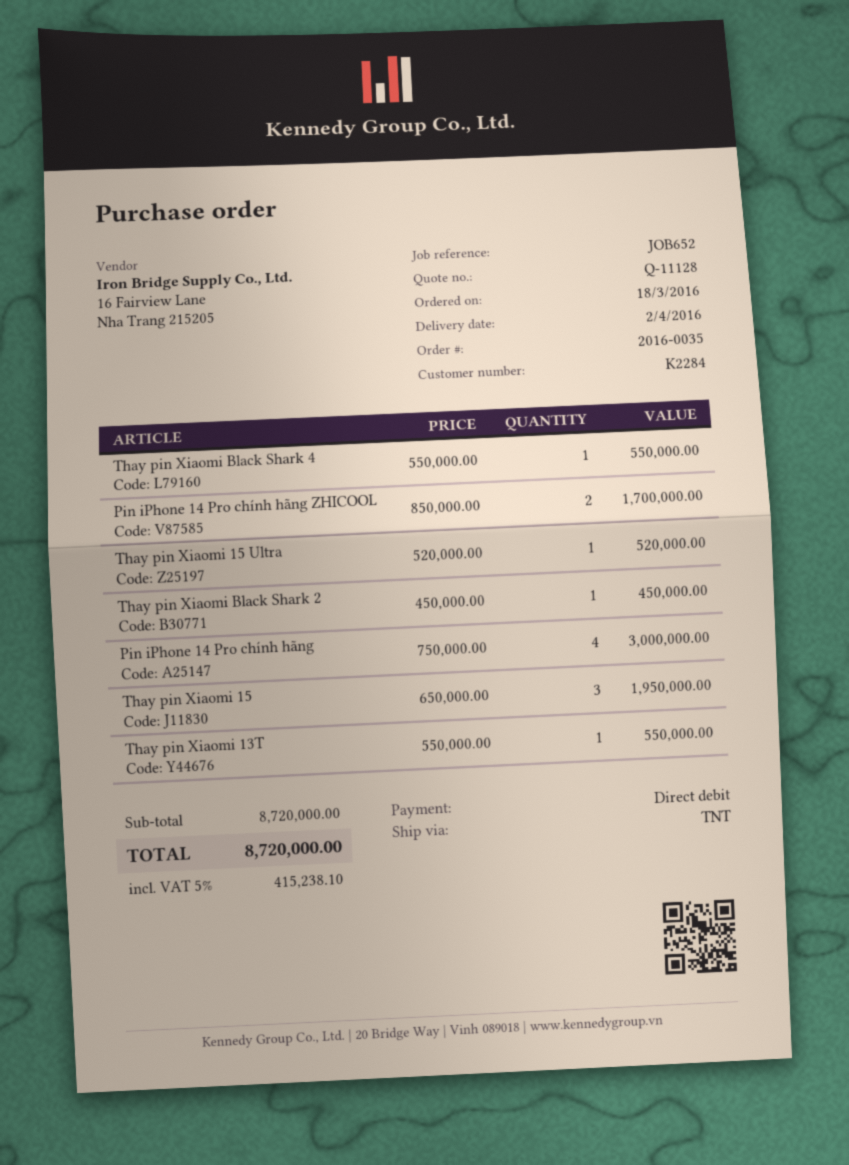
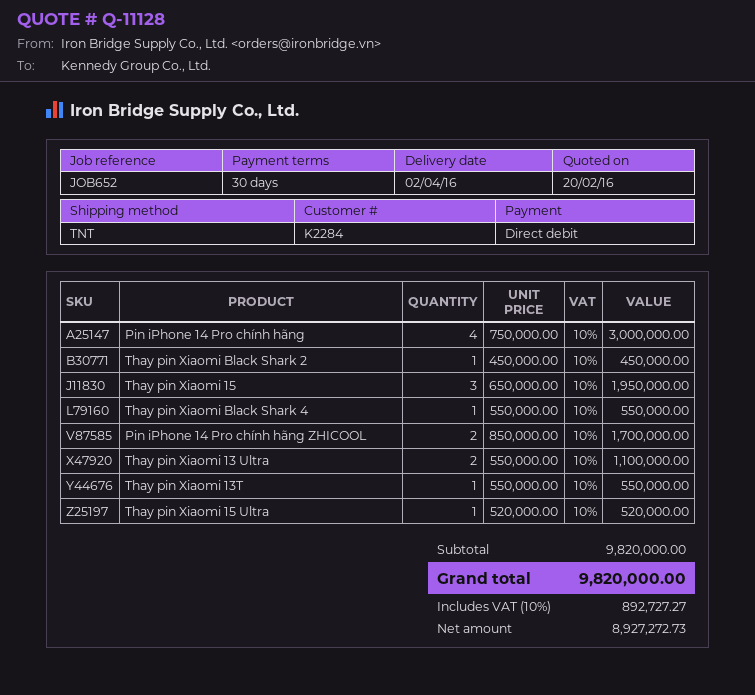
Thay pin Xiaomi 13 Ultra: none -> 2 x 550000.00 = 1100000.00
subtotal: 8720000.00 -> 9820000.00
tax: 5% = 415238.10 -> 10% = 892727.27
total: 8720000.00 -> 9820000.00

